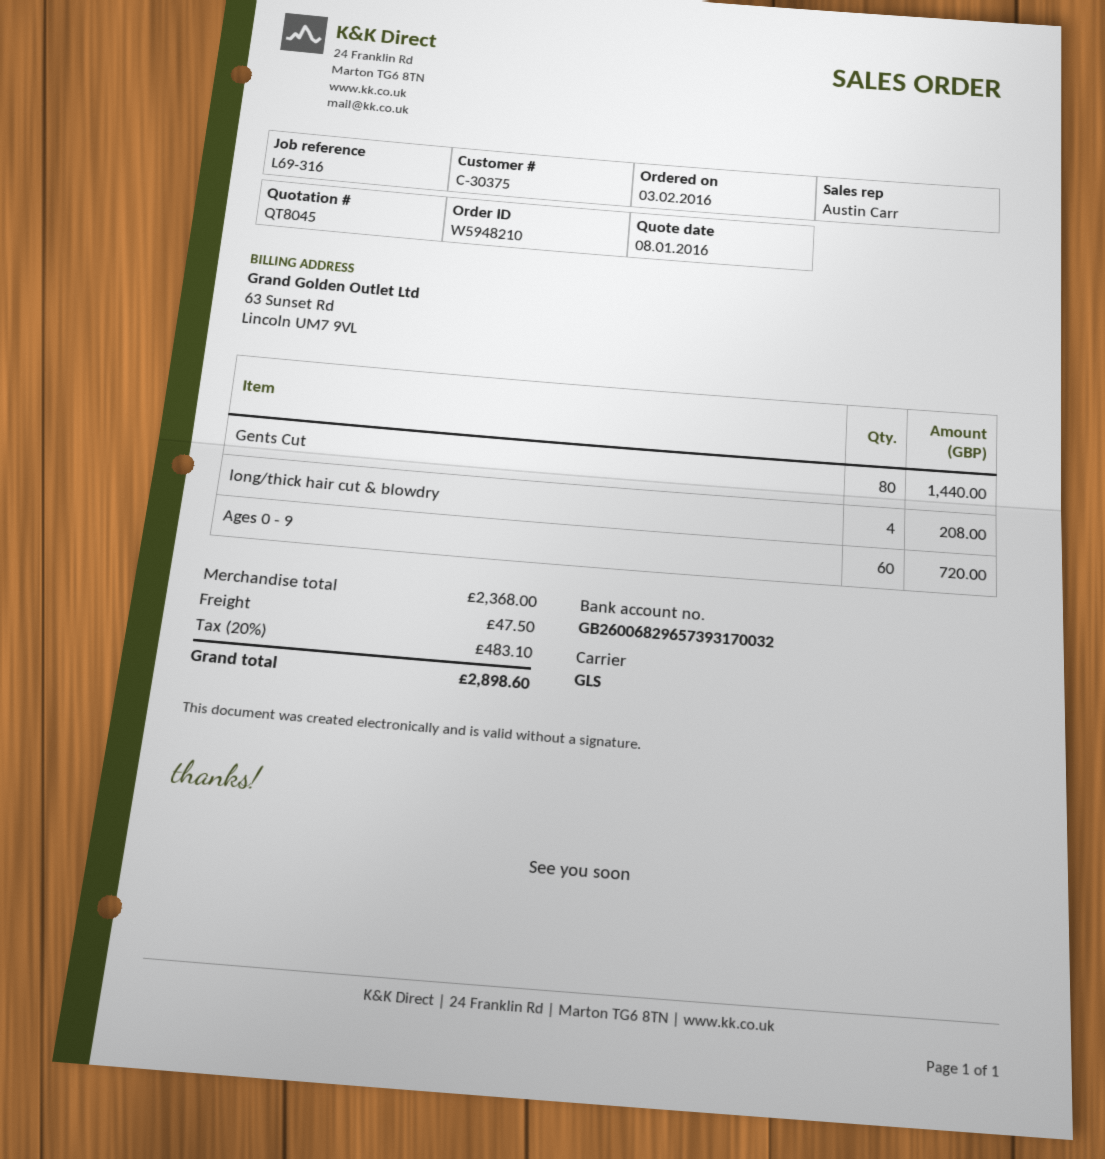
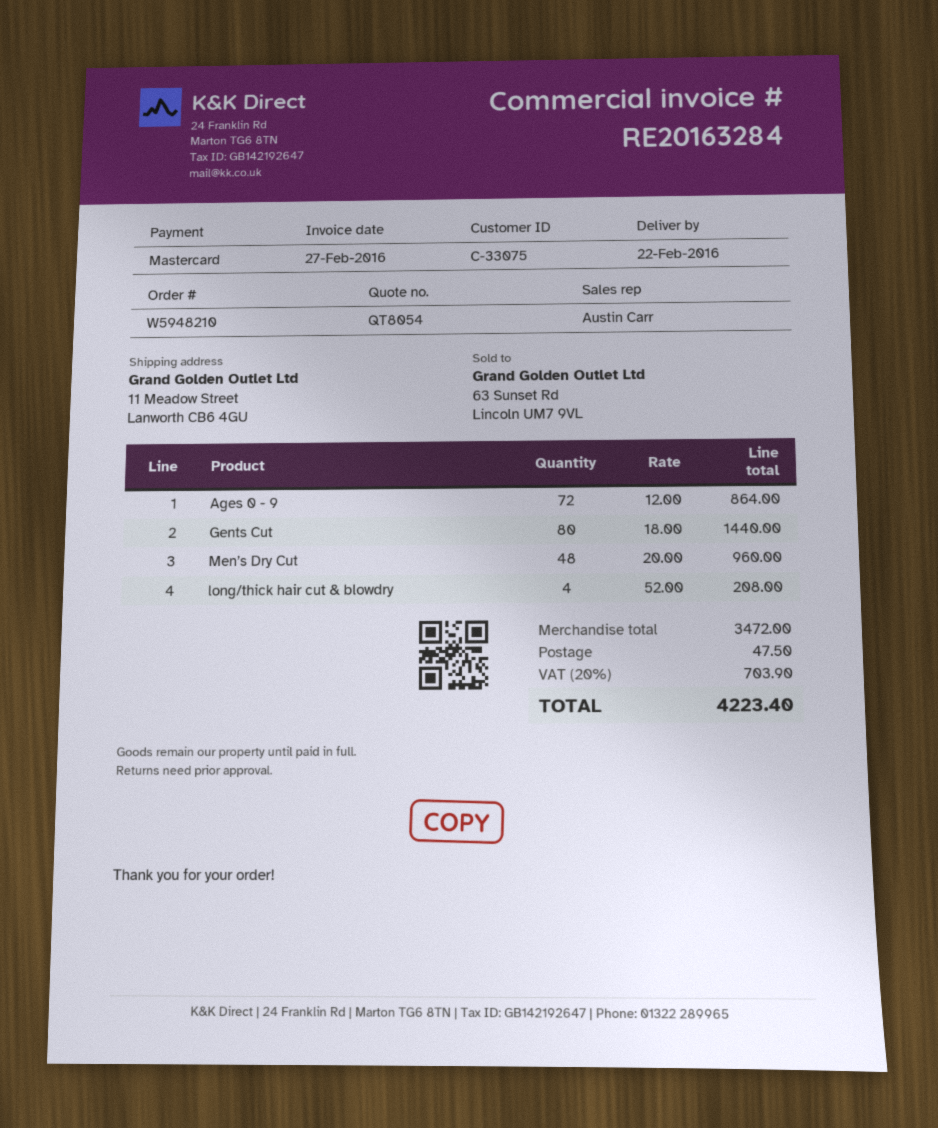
quote number: QT8045 -> QT8054
customer number: C-30375 -> C-33075
Ages 0 - 9: 60 for 720.00 -> 72 for 864.00
Men’s Dry Cut: none -> 48 for 960.00
subtotal: 2368.00 -> 3472.00
tax: 20% = 483.10 -> 20% = 703.90
total: 2898.60 -> 4223.40

